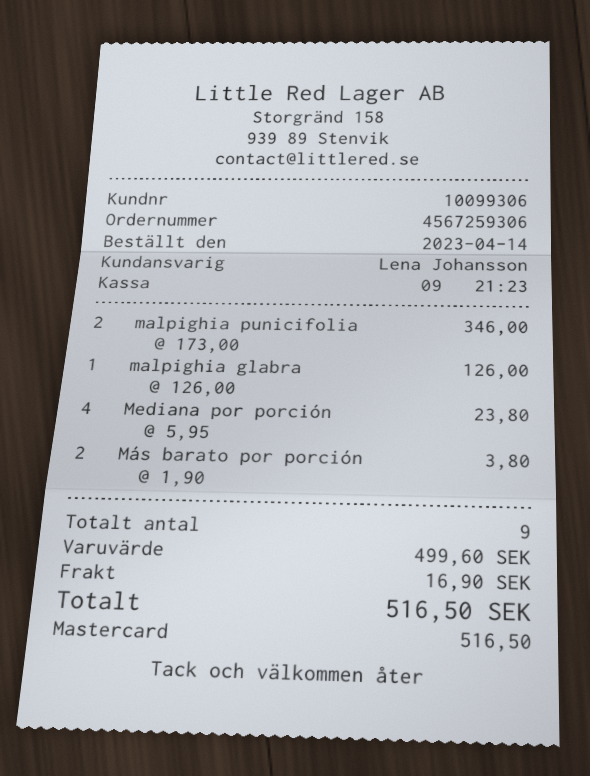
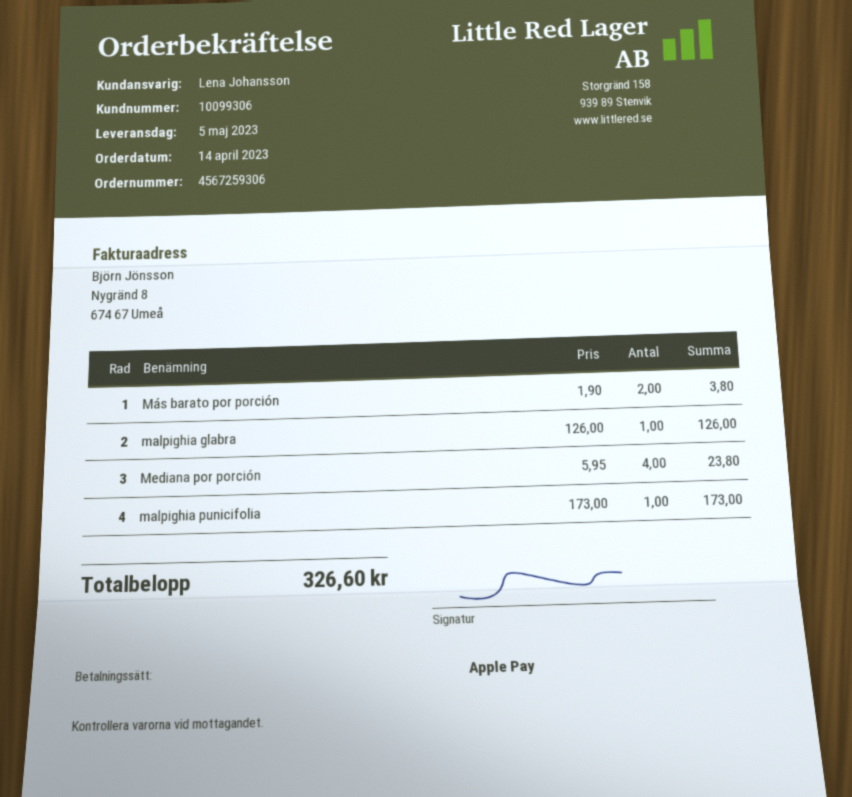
payment method: Mastercard -> Apple Pay
malpighia punicifolia: 2 x 173.00 = 346.00 -> 1 x 173.00 = 173.00
shipping: 16.90 -> none
total: 516.50 -> 326.60

